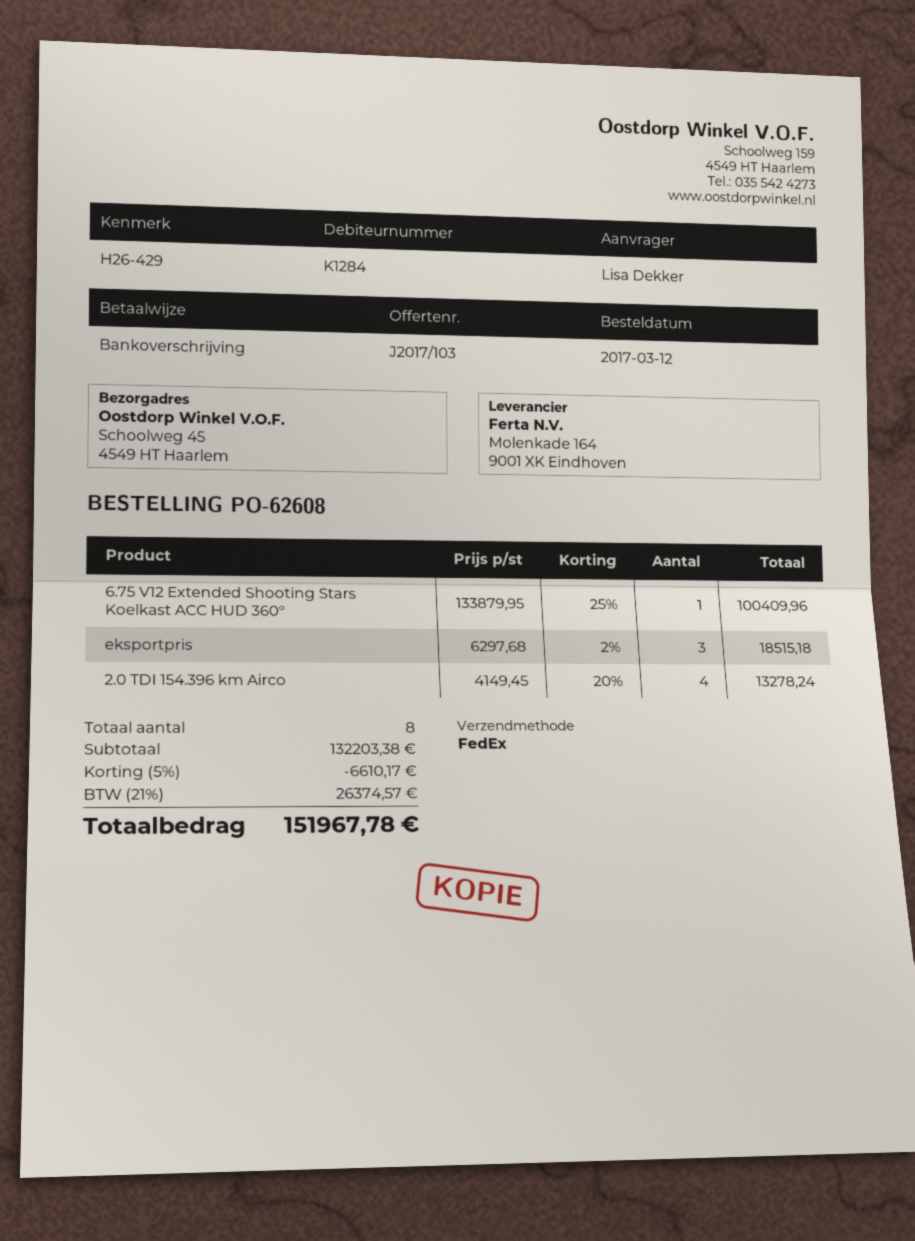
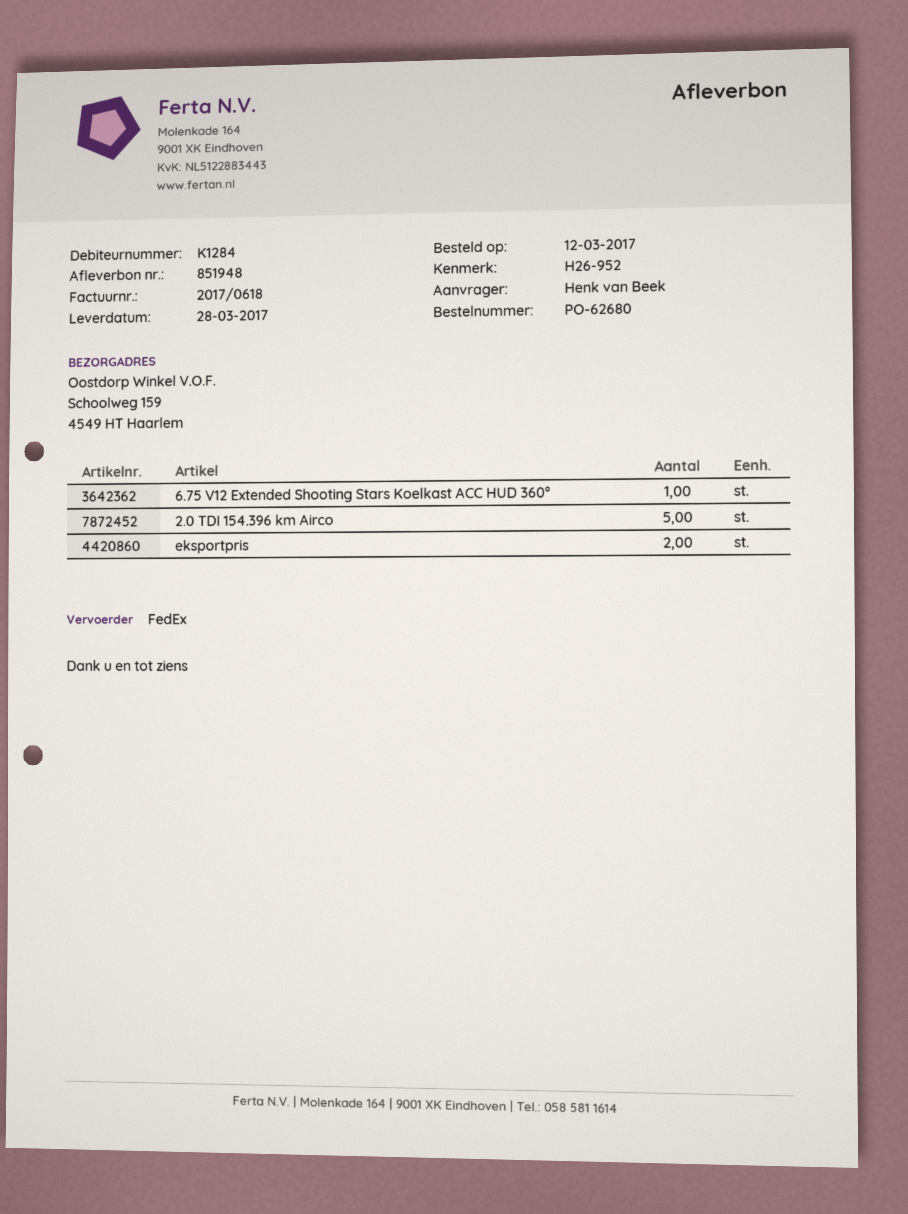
order number: PO-62608 -> PO-62680
reference: H26-429 -> H26-952
ordered by: Lisa Dekker -> Henk van Beek
ship to: Schoolweg 45, 4549 HT Haarlem -> Schoolweg 159, 4549 HT Haarlem
eksportpris: 3 -> 2
2.0 TDI 154.396 km Airco: 4 -> 5

